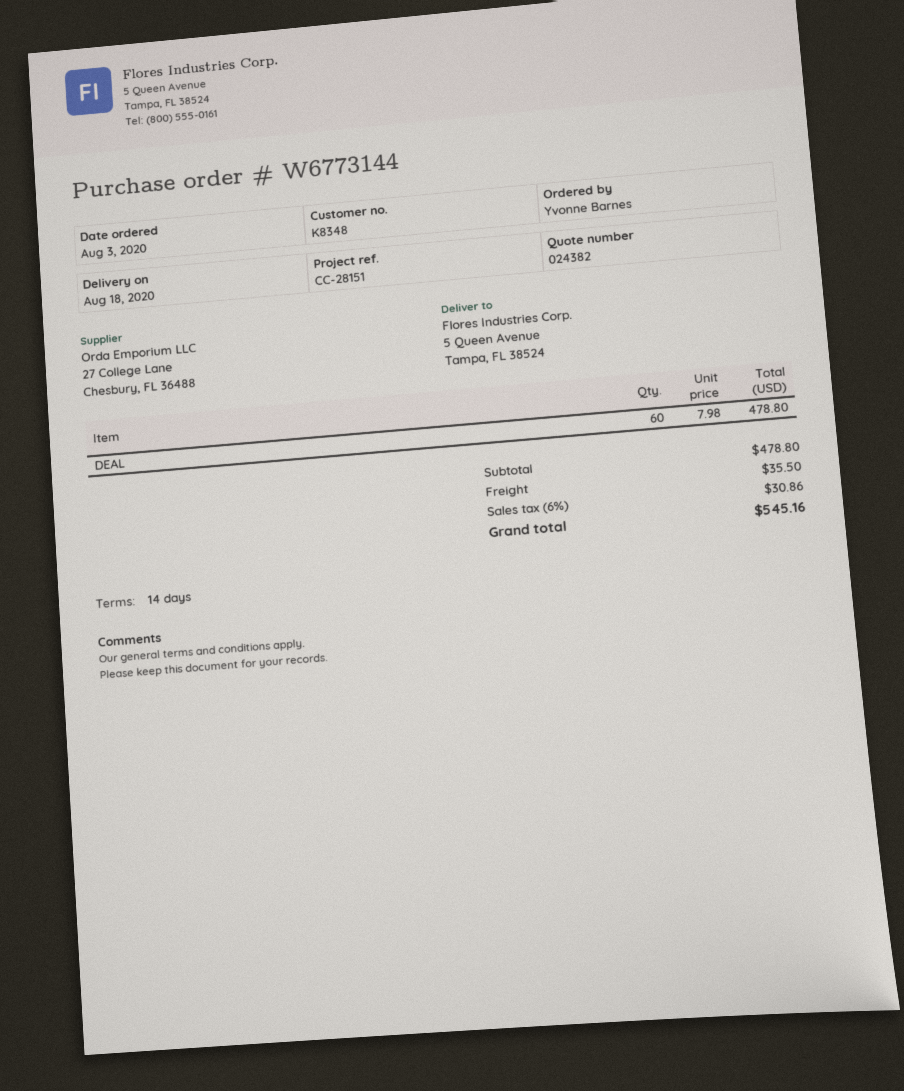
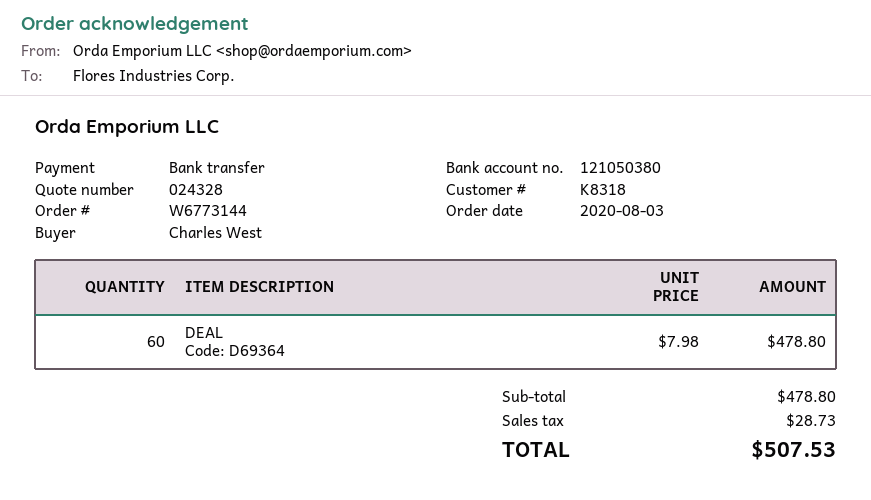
quote number: 024382 -> 024328
customer number: K8348 -> K8318
ordered by: Yvonne Barnes -> Charles West
shipping: 35.50 -> none
tax: 30.86 -> 28.73
total: 545.16 -> 507.53

